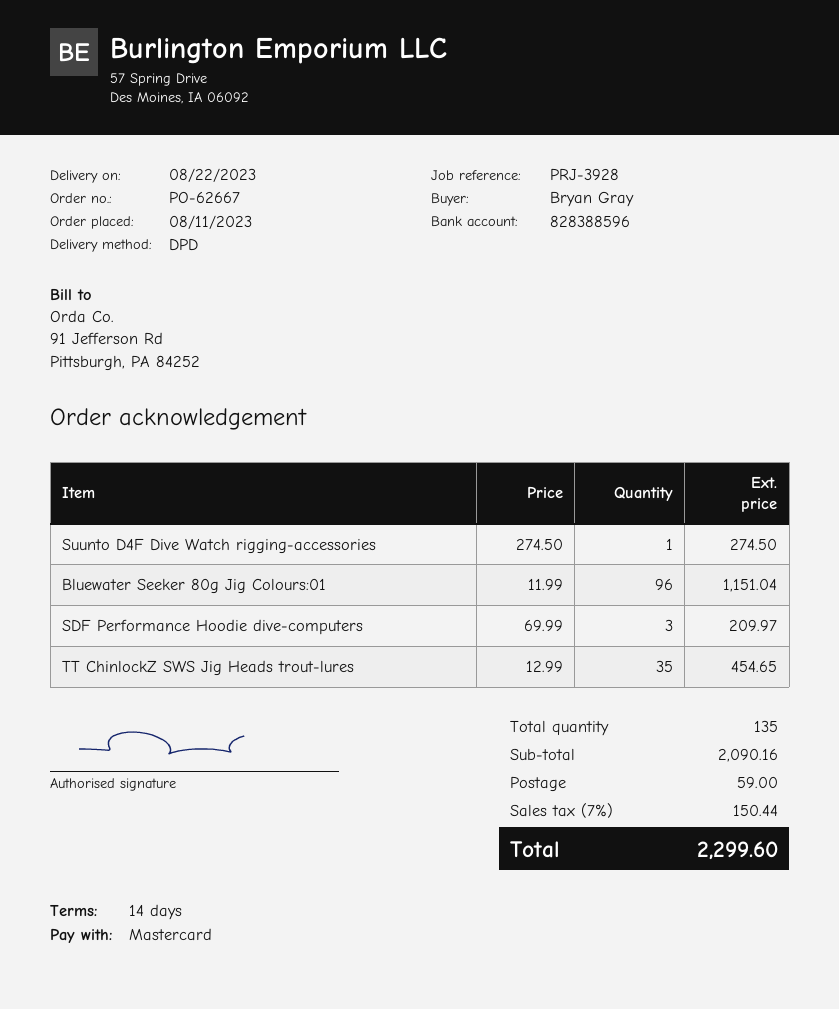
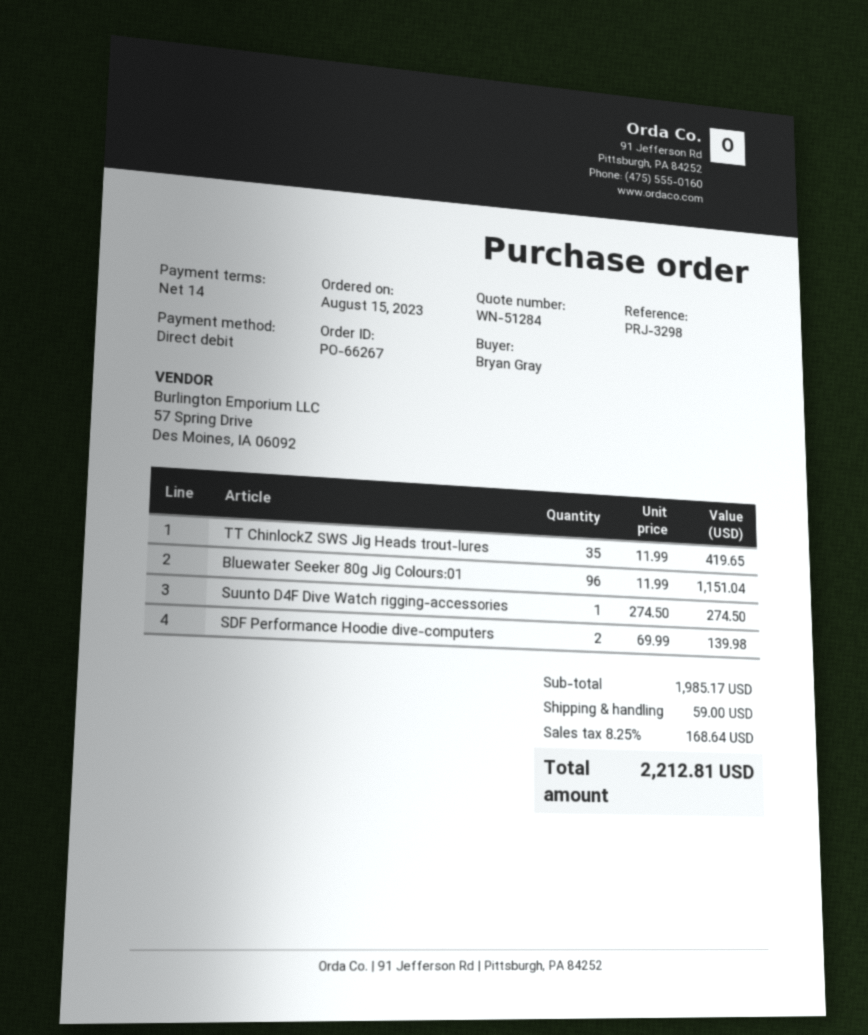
order number: PO-62667 -> PO-66267
order date: 2023-08-11 -> 2023-08-15
reference: PRJ-3928 -> PRJ-3298
payment method: Mastercard -> direct debit
SDF Performance Hoodie dive-computers: 3 x 69.99 = 209.97 -> 2 x 69.99 = 139.98
TT ChinlockZ SWS Jig Heads trout-lures: 35 x 12.99 = 454.65 -> 35 x 11.99 = 419.65
subtotal: 2090.16 -> 1985.17
tax: 7% = 150.44 -> 8.25% = 168.64
total: 2299.60 -> 2212.81

